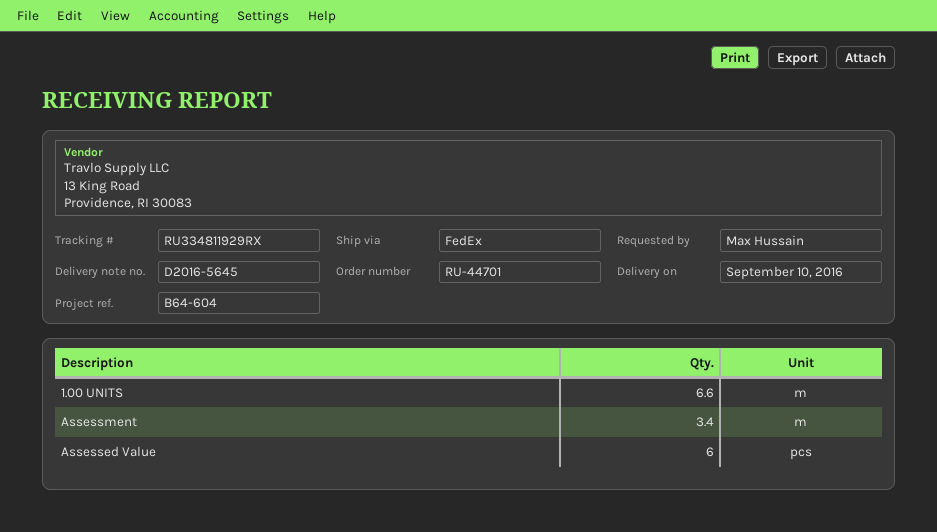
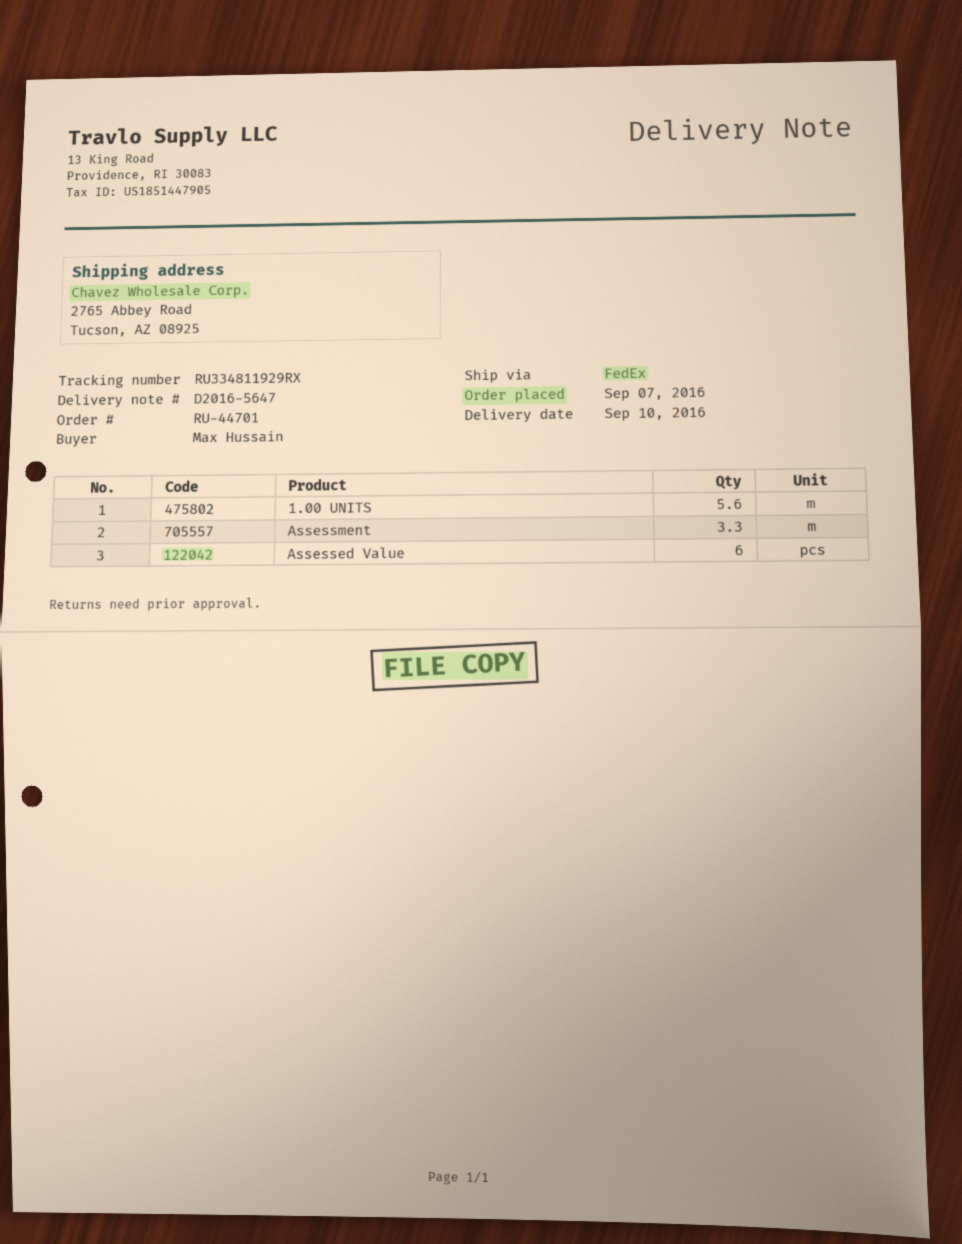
delivery note number: D2016-5645 -> D2016-5647
1.00 UNITS: 6.6 -> 5.6
Assessment: 3.4 -> 3.3

